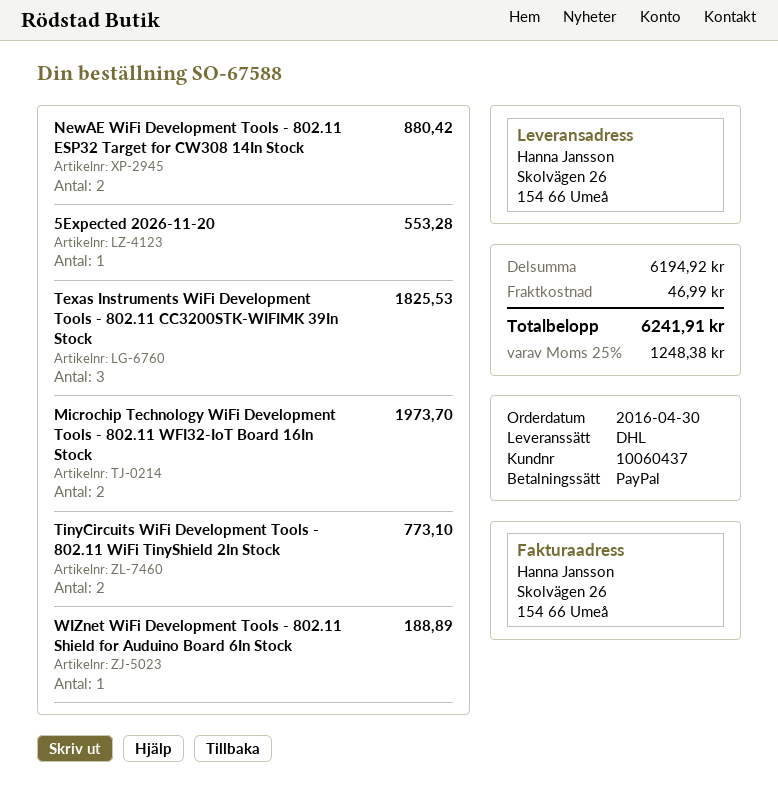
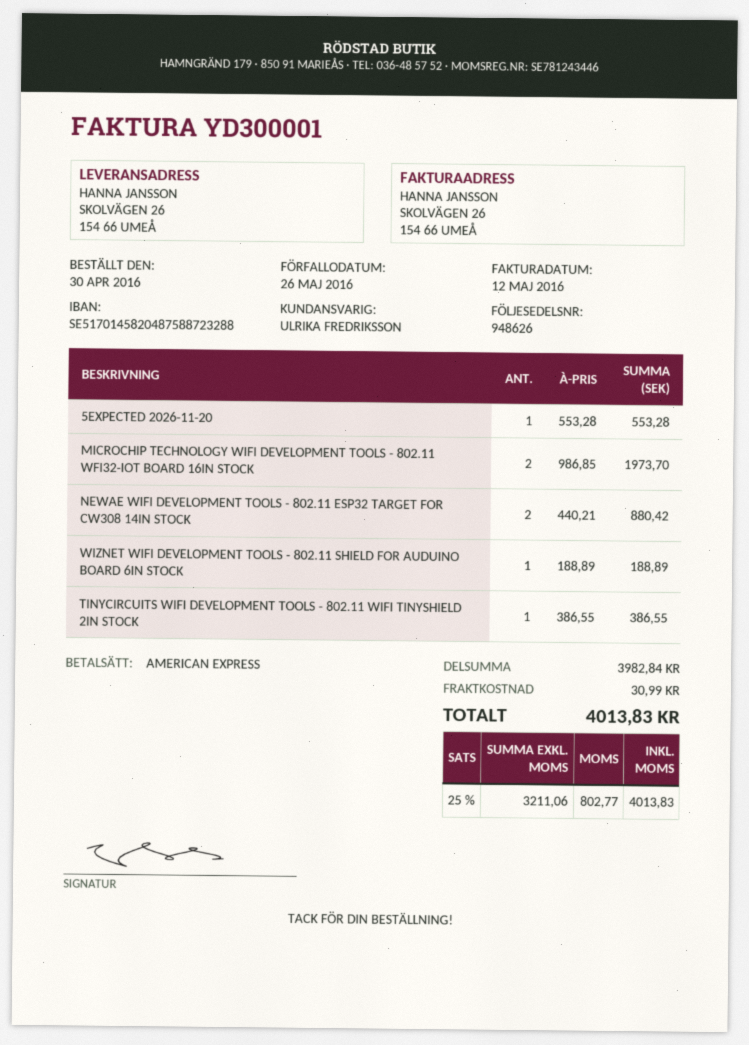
payment method: PayPal -> American Express
Texas Instruments WiFi Development Tools - 802.11 CC3200STK-WIFIMK 39In Stock: 3 for 1825.53 -> none
TinyCircuits WiFi Development Tools - 802.11 WiFi TinyShield 2In Stock: 2 for 773.10 -> 1 for 386.55
subtotal: 6194.92 -> 3982.84
shipping: 46.99 -> 30.99
tax: 25% = 1248.38 -> 25% = 802.77
total: 6241.91 -> 4013.83

